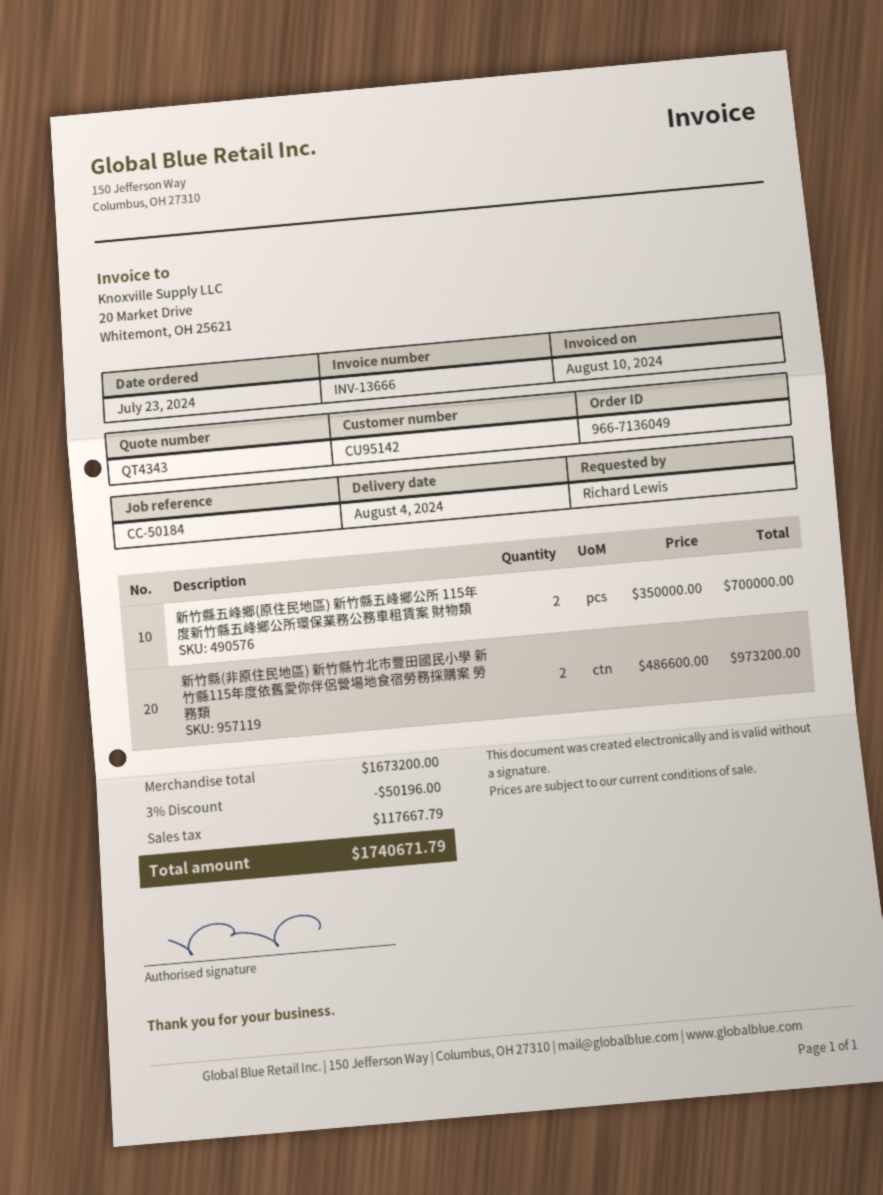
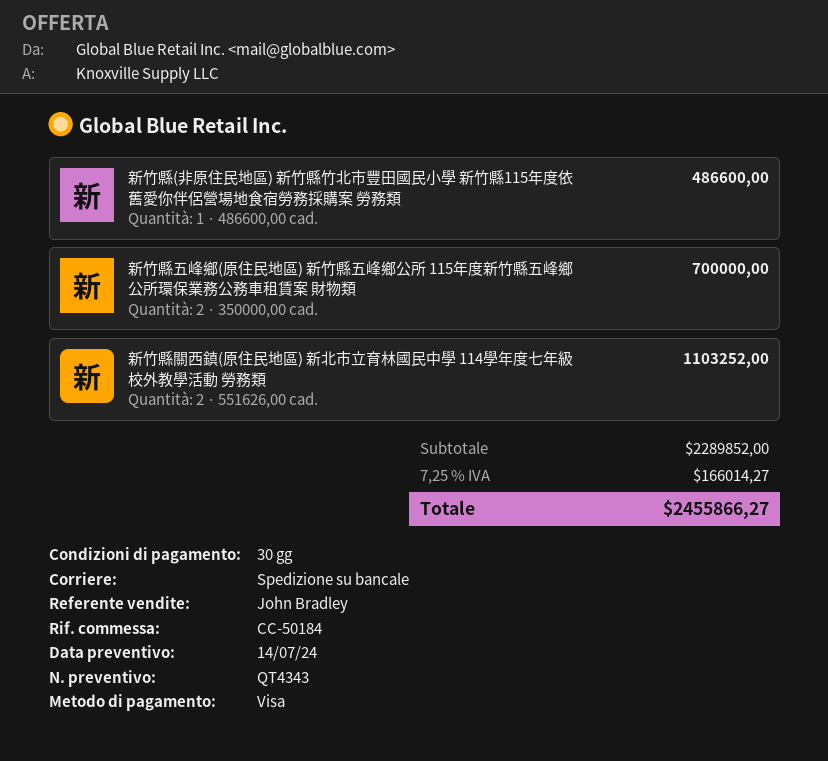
新竹縣(非原住民地區) 新竹縣竹北市豐田國民小學 新竹縣115年度依舊愛你伴侶營場地食宿勞務採購案 勞務類: 2 x 486600.00 = 973200.00 -> 1 x 486600.00 = 486600.00
新竹縣關西鎮(原住民地區) 新北市立育林國民中學 114學年度七年級校外教學活動 勞務類: none -> 2 x 551626.00 = 1103252.00
subtotal: 1673200.00 -> 2289852.00
discount: 3% = 50196.00 -> none
tax: 117667.79 -> 166014.27
total: 1740671.79 -> 2455866.27

